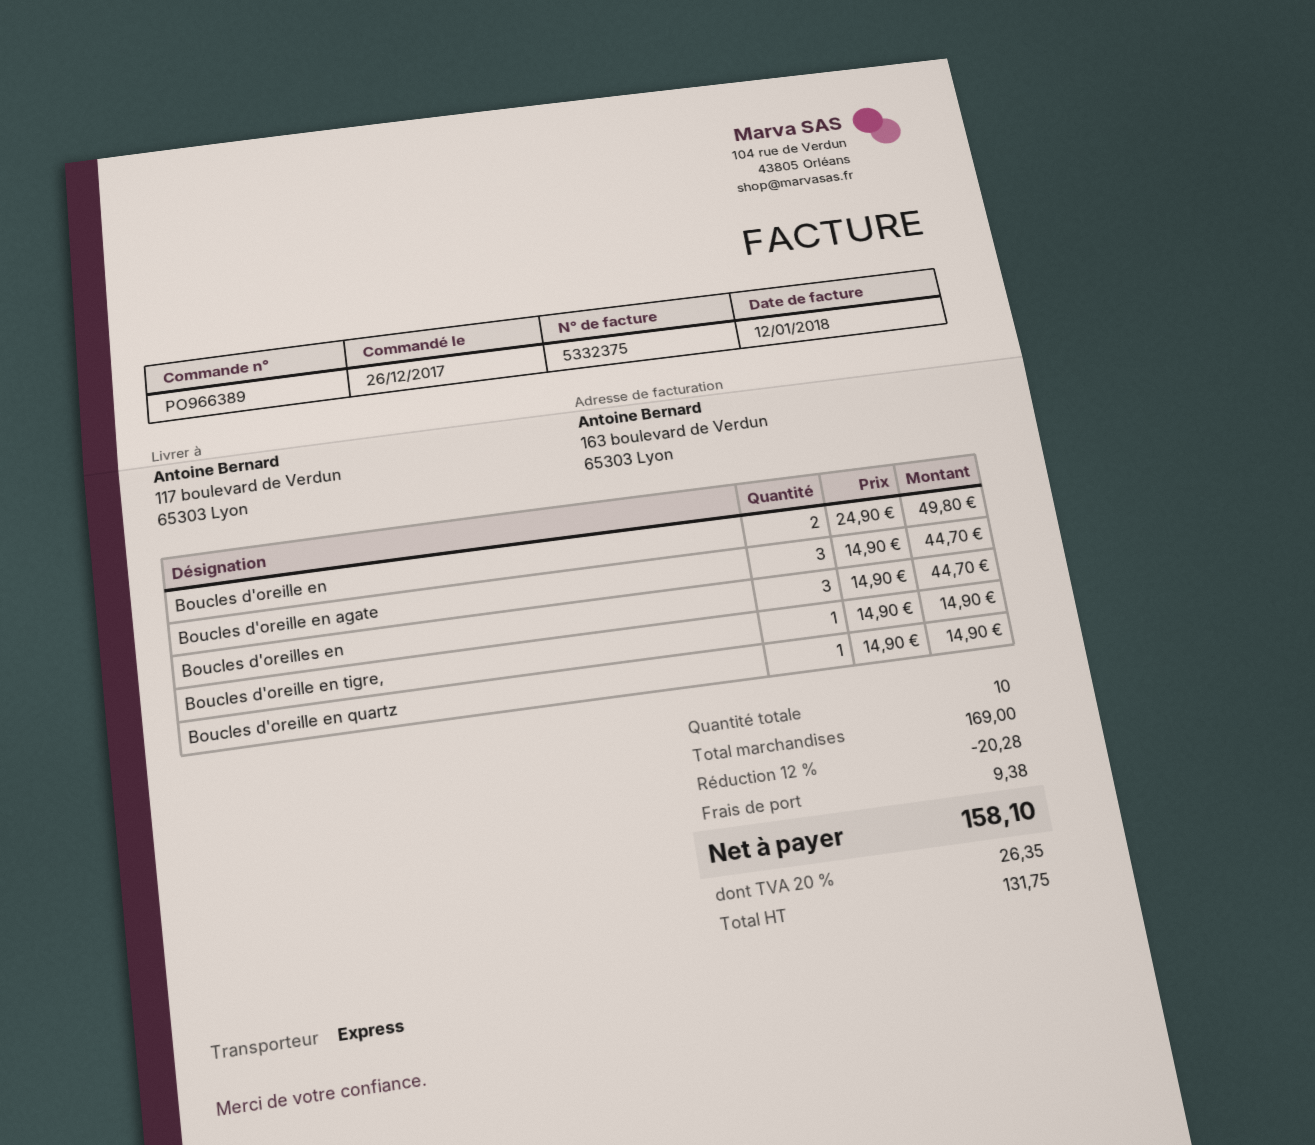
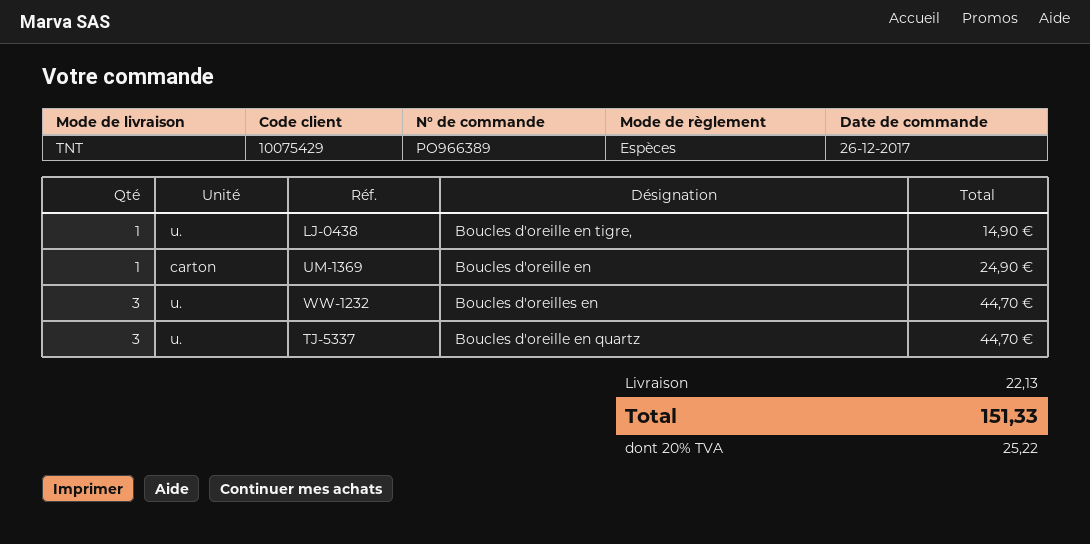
shipping method: express -> TNT
Boucles d'oreille en: 2 for 49.80 -> 1 for 24.90
Boucles d'oreille en agate: 3 for 44.70 -> none
Boucles d'oreille en quartz: 1 for 14.90 -> 3 for 44.70
discount: 12% = 20.28 -> none
shipping: 9.38 -> 22.13
tax: 20% = 26.35 -> 20% = 25.22
total: 158.10 -> 151.33

